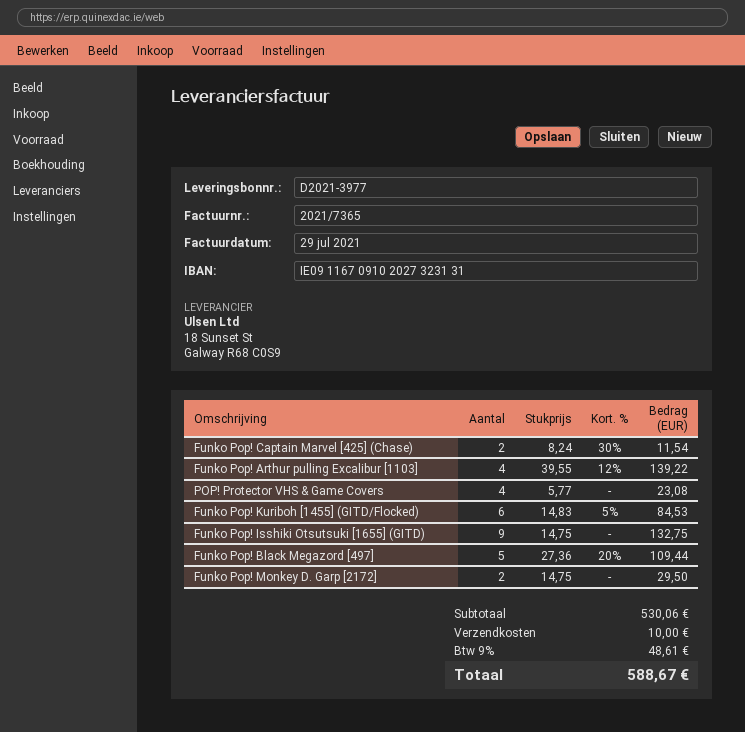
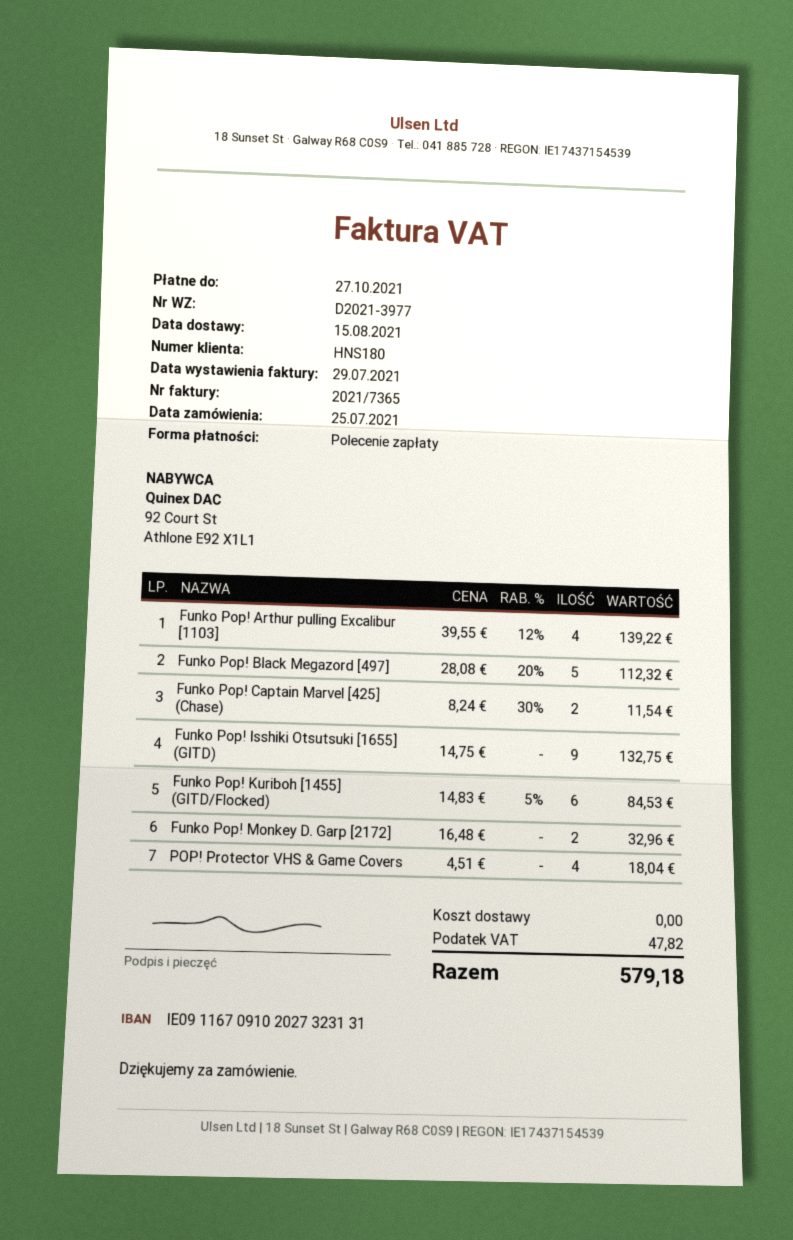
POP! Protector VHS & Game Covers: 4 x 5.77 = 23.08 -> 4 x 4.51 = 18.04
Funko Pop! Black Megazord [497]: 5 x 27.36 - 20% = 109.44 -> 5 x 28.08 - 20% = 112.32
Funko Pop! Monkey D. Garp [2172]: 2 x 14.75 = 29.50 -> 2 x 16.48 = 32.96
shipping: 10.00 -> 0.00
tax: 48.61 -> 47.82
total: 588.67 -> 579.18

